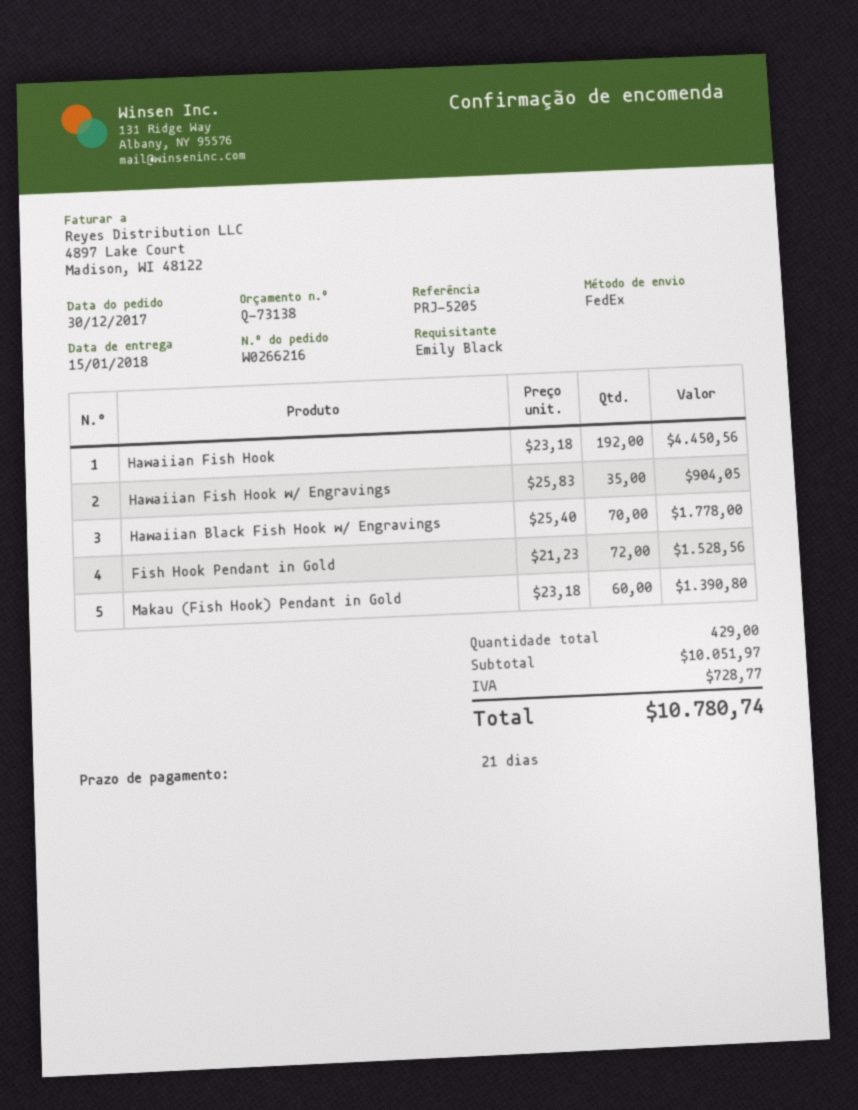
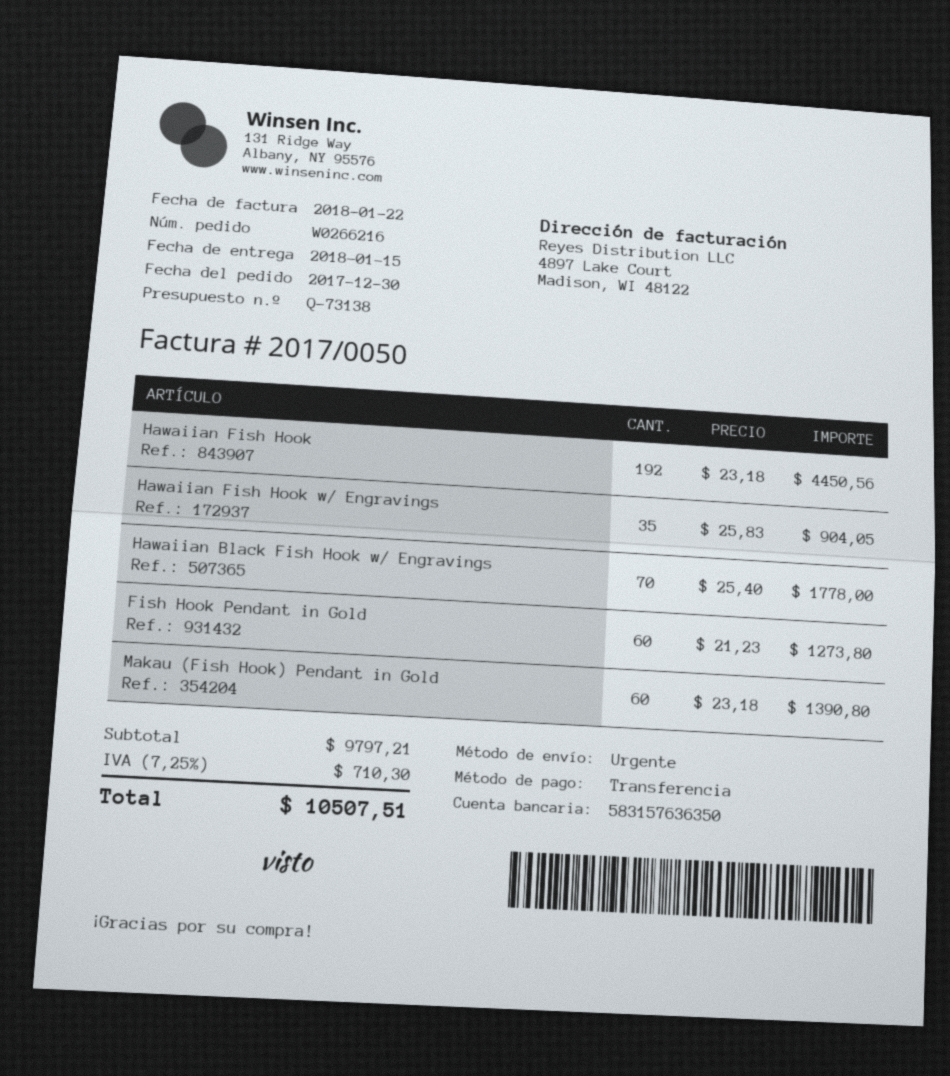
shipping method: FedEx -> express
Fish Hook Pendant in Gold: 72 x 21.23 = 1528.56 -> 60 x 21.23 = 1273.80
subtotal: 10051.97 -> 9797.21
tax: 728.77 -> 710.30
total: 10780.74 -> 10507.51

